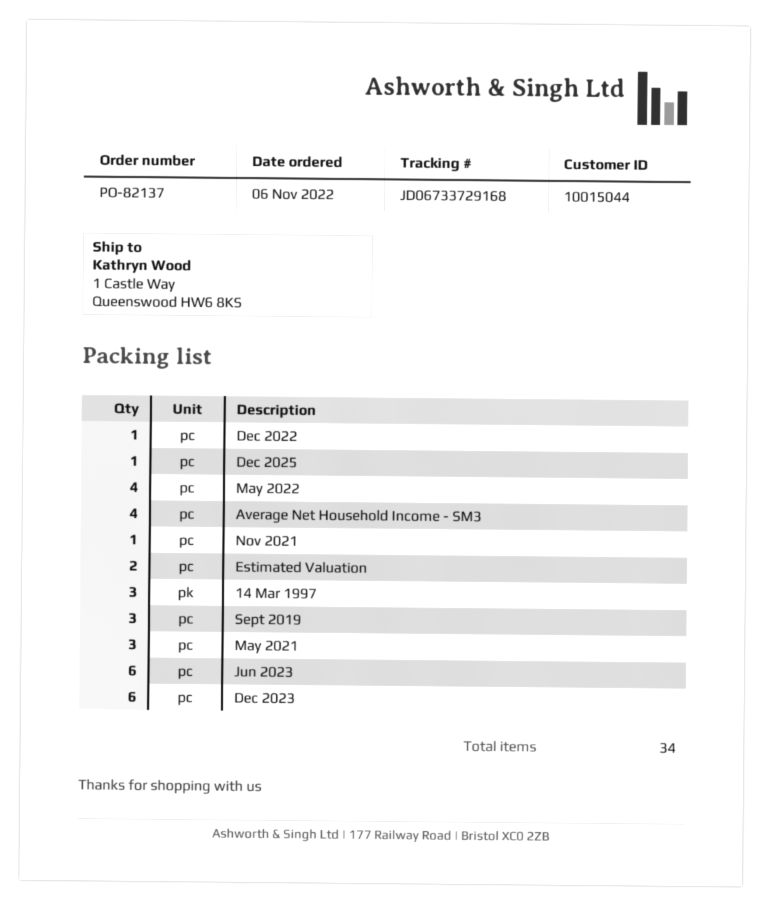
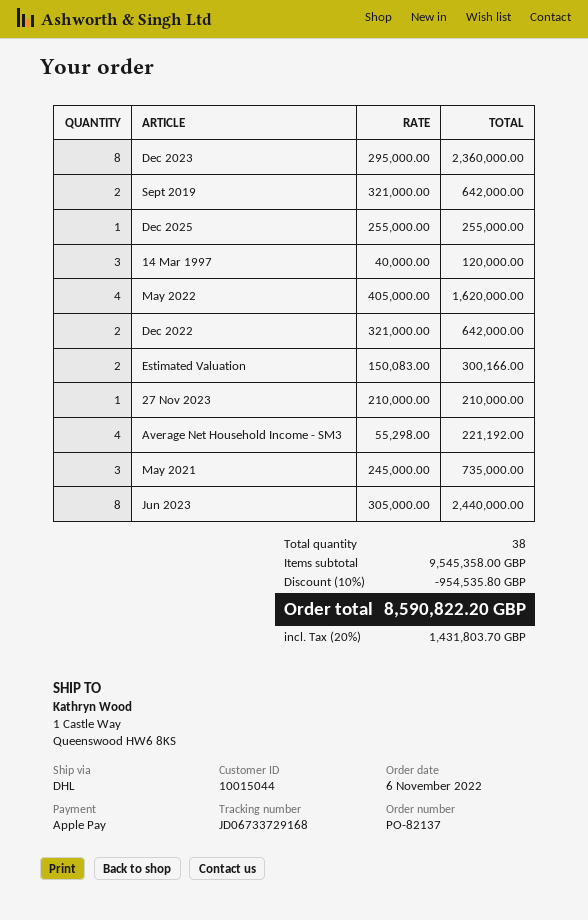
Dec 2022: 1 -> 2
Nov 2021: 1 -> none
Sept 2019: 3 -> 2
Jun 2023: 6 -> 8
Dec 2023: 6 -> 8
27 Nov 2023: none -> 1
total quantity: 34 -> 38

